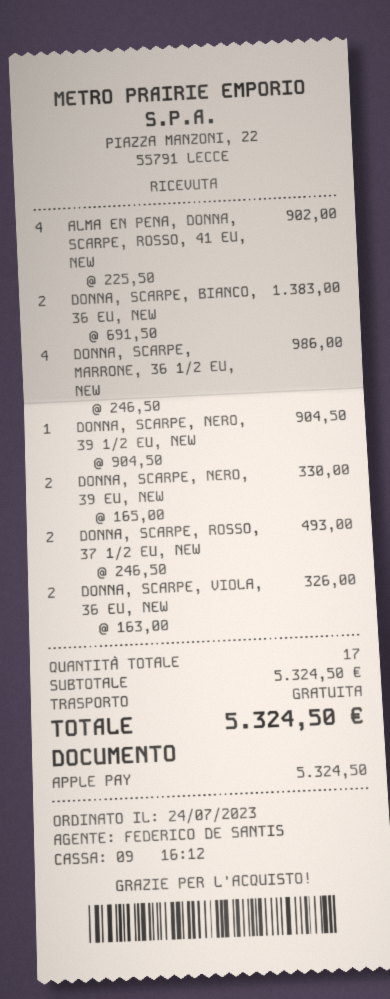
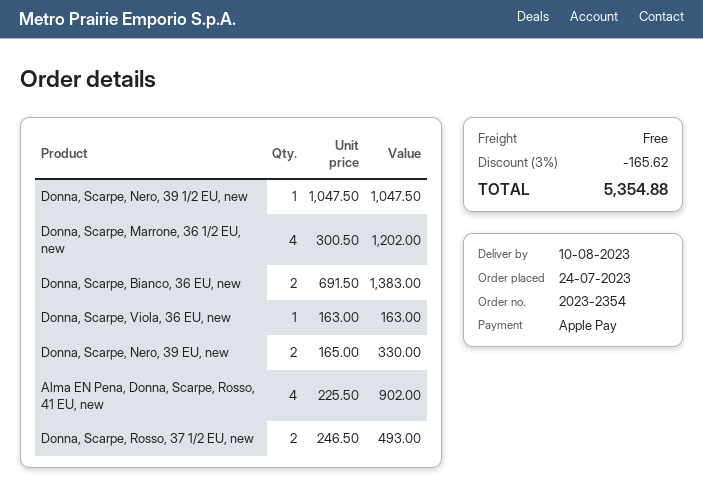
DONNA, SCARPE, MARRONE, 36 1/2 EU, NEW: 4 x 246.50 = 986.00 -> 4 x 300.50 = 1202.00
DONNA, SCARPE, NERO, 39 1/2 EU, NEW: 1 x 904.50 = 904.50 -> 1 x 1047.50 = 1047.50
DONNA, SCARPE, VIOLA, 36 EU, NEW: 2 x 163.00 = 326.00 -> 1 x 163.00 = 163.00
discount: none -> 3% = 165.62
total: 5324.50 -> 5354.88

